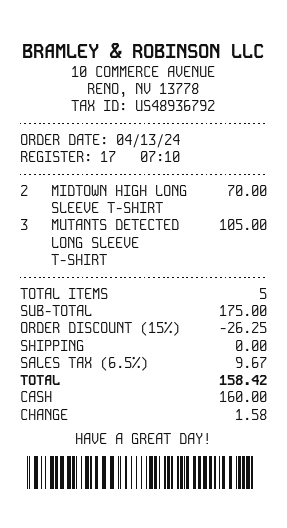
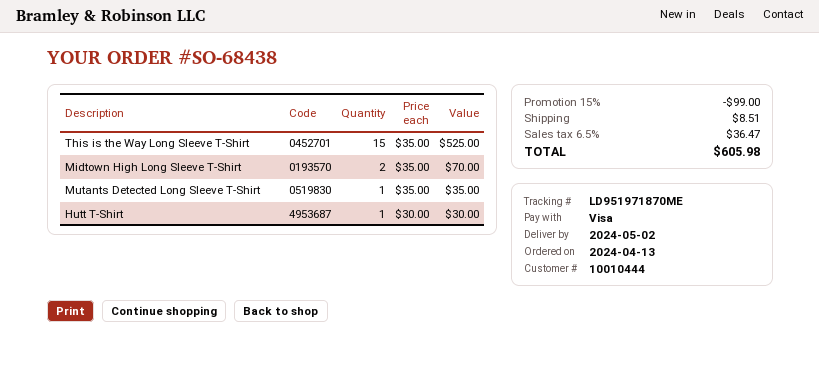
payment method: cash -> Visa
MUTANTS DETECTED LONG SLEEVE T-SHIRT: 3 for 105.00 -> 1 for 35.00
This is the Way Long Sleeve T-Shirt: none -> 15 for 525.00
Hutt T-Shirt: none -> 1 for 30.00
discount: 15% = 26.25 -> 15% = 99.00
shipping: 0.00 -> 8.51
tax: 6.5% = 9.67 -> 6.5% = 36.47
total: 158.42 -> 605.98

